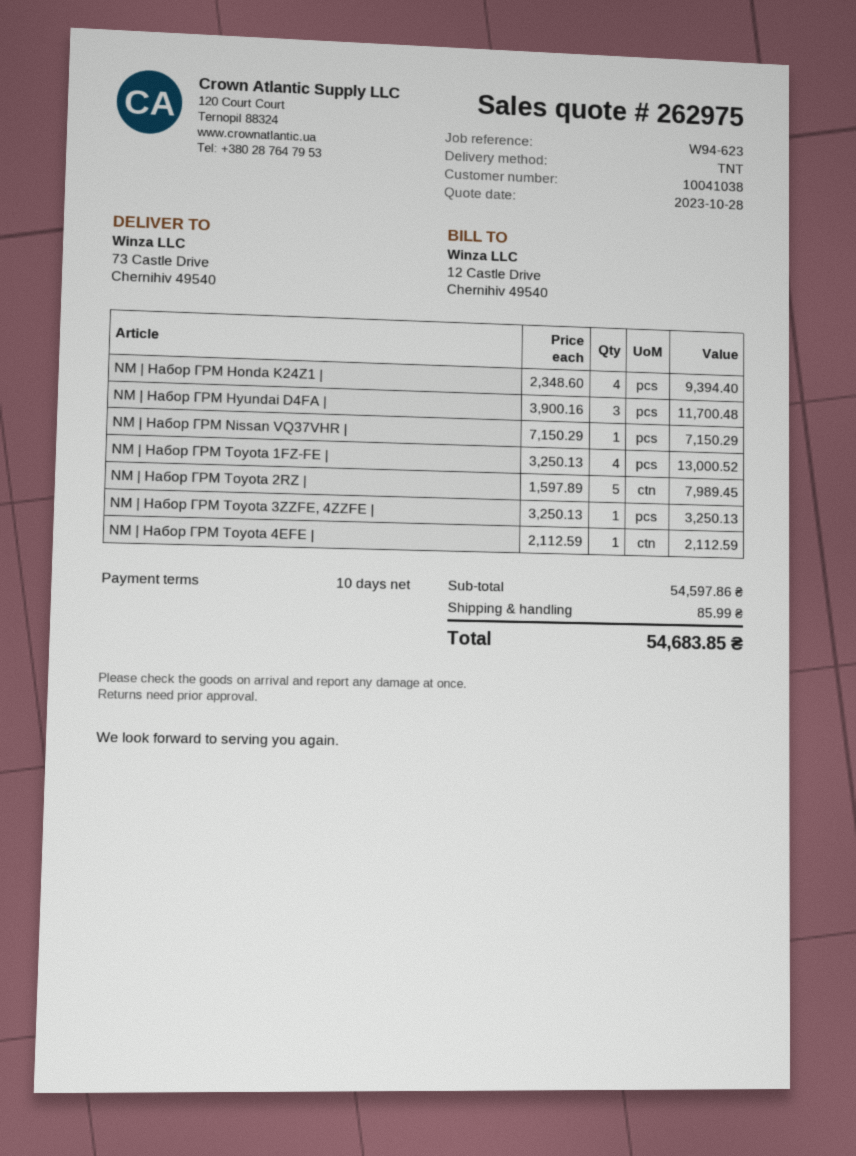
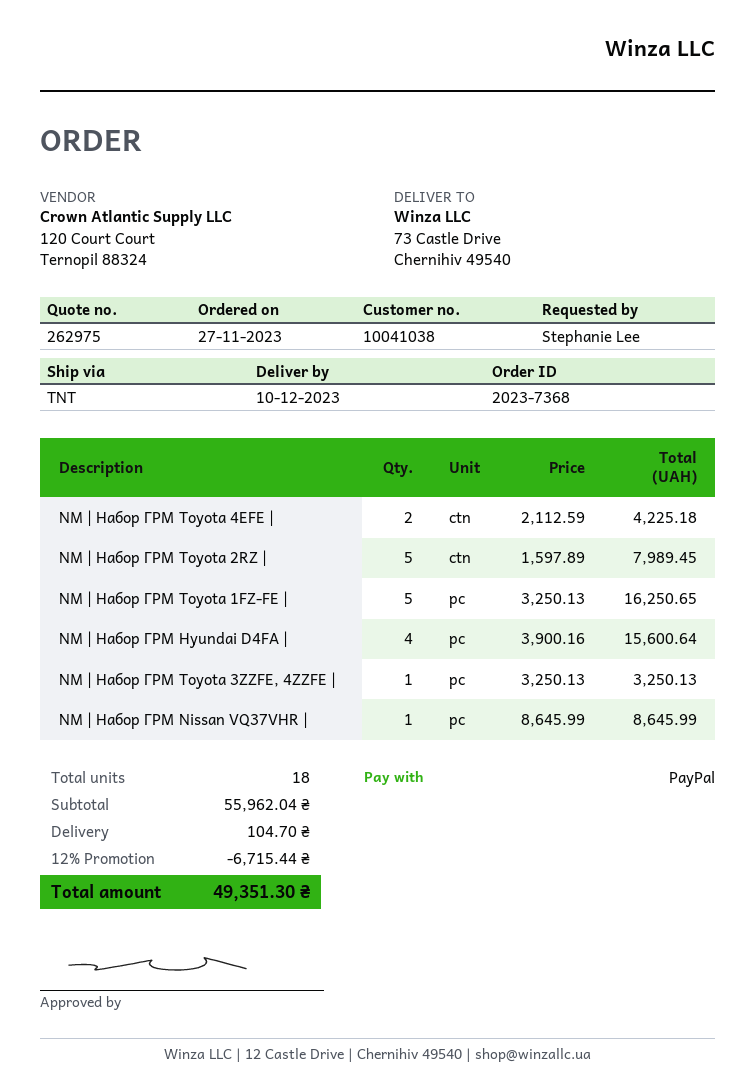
NM | Набор ГРМ Honda K24Z1 |: 4 x 2348.60 = 9394.40 -> none
NM | Набор ГРМ Hyundai D4FA |: 3 x 3900.16 = 11700.48 -> 4 x 3900.16 = 15600.64
NM | Набор ГРМ Nissan VQ37VHR |: 1 x 7150.29 = 7150.29 -> 1 x 8645.99 = 8645.99
NM | Набор ГРМ Toyota 1FZ-FE |: 4 x 3250.13 = 13000.52 -> 5 x 3250.13 = 16250.65
NM | Набор ГРМ Toyota 4EFE |: 1 x 2112.59 = 2112.59 -> 2 x 2112.59 = 4225.18
subtotal: 54597.86 -> 55962.04
discount: none -> 12% = 6715.44
shipping: 85.99 -> 104.70
total: 54683.85 -> 49351.30

